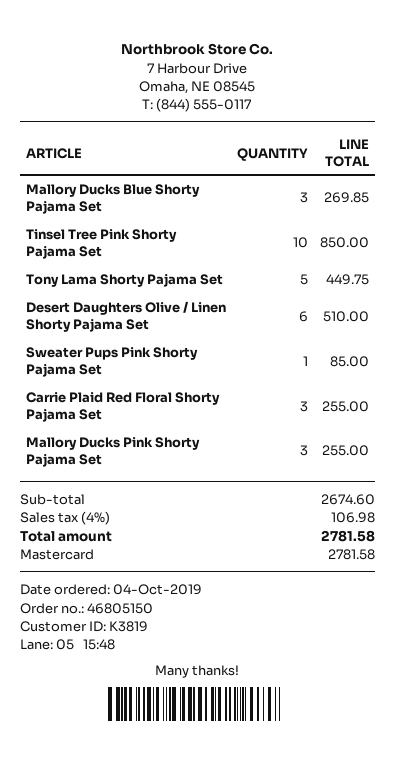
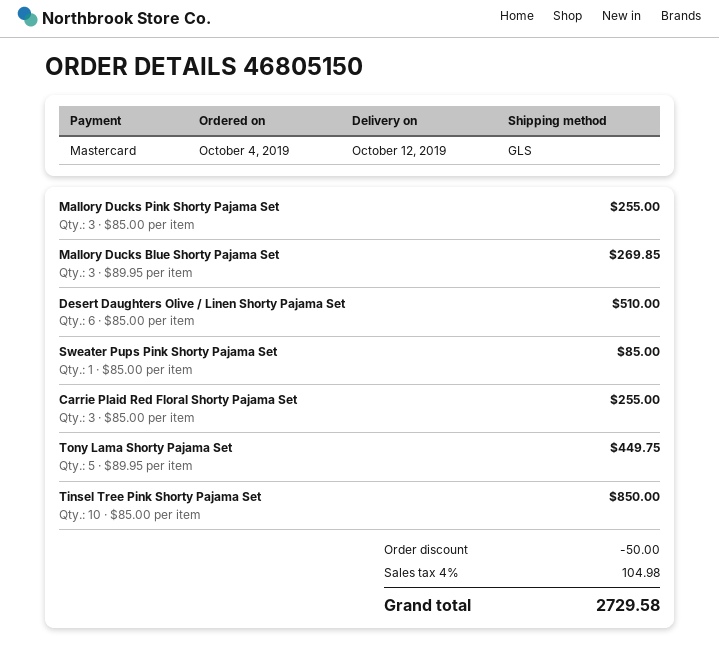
discount: none -> 50.00
tax: 4% = 106.98 -> 4% = 104.98
total: 2781.58 -> 2729.58

